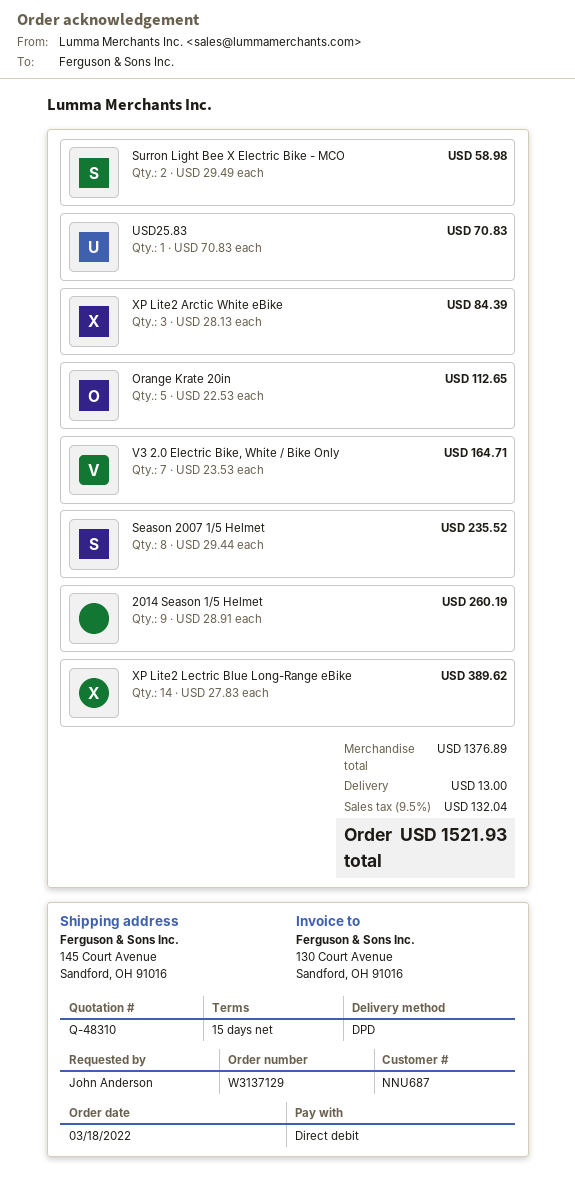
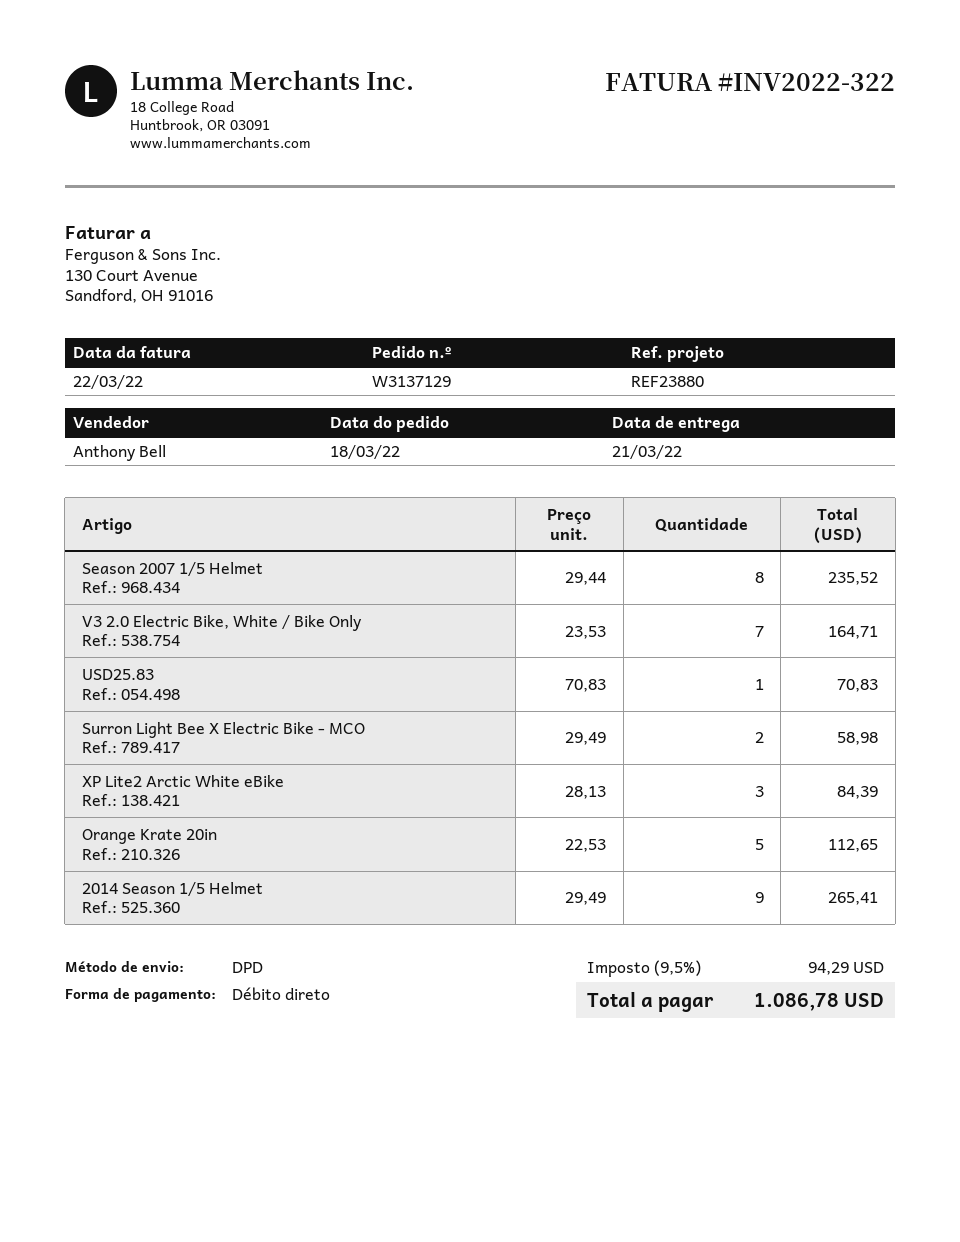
2014 Season 1/5 Helmet: 9 x 28.91 = 260.19 -> 9 x 29.49 = 265.41
XP Lite2 Lectric Blue Long-Range eBike: 14 x 27.83 = 389.62 -> none
shipping: 13.00 -> none
tax: 9.5% = 132.04 -> 9.5% = 94.29
total: 1521.93 -> 1086.78

